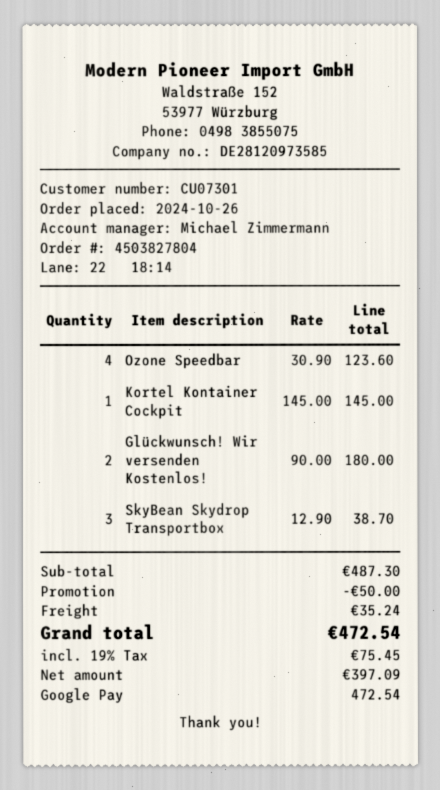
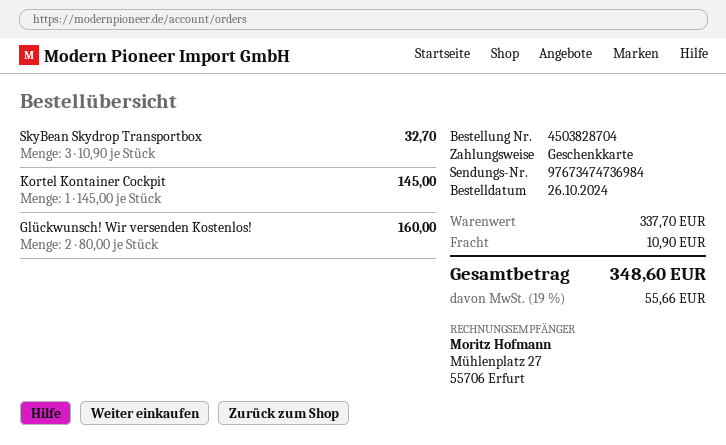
order number: 4503827804 -> 4503828704
payment method: Google Pay -> gift card
Ozone Speedbar: 4 x 30.90 = 123.60 -> none
Glückwunsch! Wir versenden Kostenlos!: 2 x 90.00 = 180.00 -> 2 x 80.00 = 160.00
SkyBean Skydrop Transportbox: 3 x 12.90 = 38.70 -> 3 x 10.90 = 32.70
subtotal: 487.30 -> 337.70
discount: 50.00 -> none
shipping: 35.24 -> 10.90
tax: 19% = 75.45 -> 19% = 55.66
total: 472.54 -> 348.60

